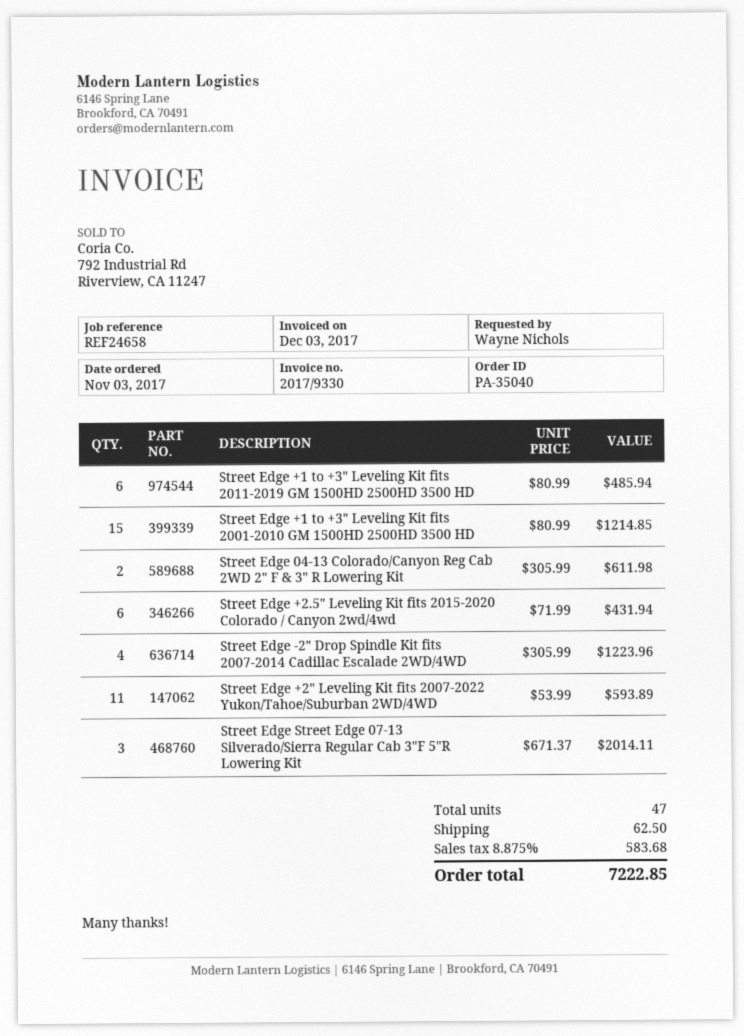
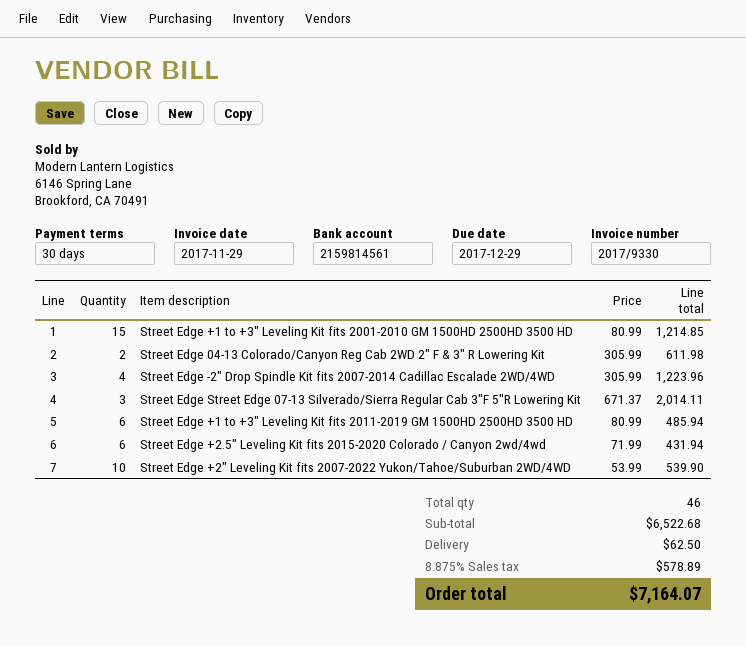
invoice date: 2017-12-03 -> 2017-11-29
Street Edge +2" Leveling Kit fits 2007-2022 Yukon/Tahoe/Suburban 2WD/4WD: 11 x 53.99 = 593.89 -> 10 x 53.99 = 539.90
total quantity: 47 -> 46
tax: 8.875% = 583.68 -> 8.875% = 578.89
total: 7222.85 -> 7164.07

